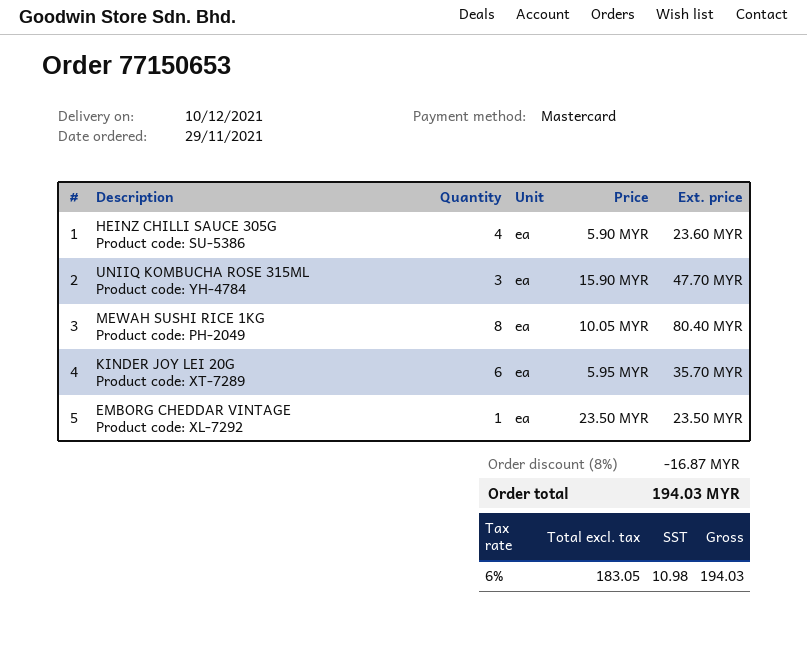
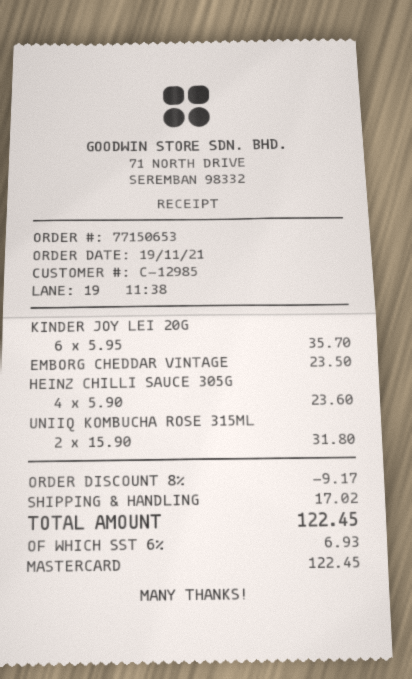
order date: 2021-11-29 -> 2021-11-19
UNIIQ KOMBUCHA ROSE 315ML: 3 x 15.90 = 47.70 -> 2 x 15.90 = 31.80
MEWAH SUSHI RICE 1KG: 8 x 10.05 = 80.40 -> none
discount: 8% = 16.87 -> 8% = 9.17
shipping: none -> 17.02
tax: 6% = 10.98 -> 6% = 6.93
total: 194.03 -> 122.45

